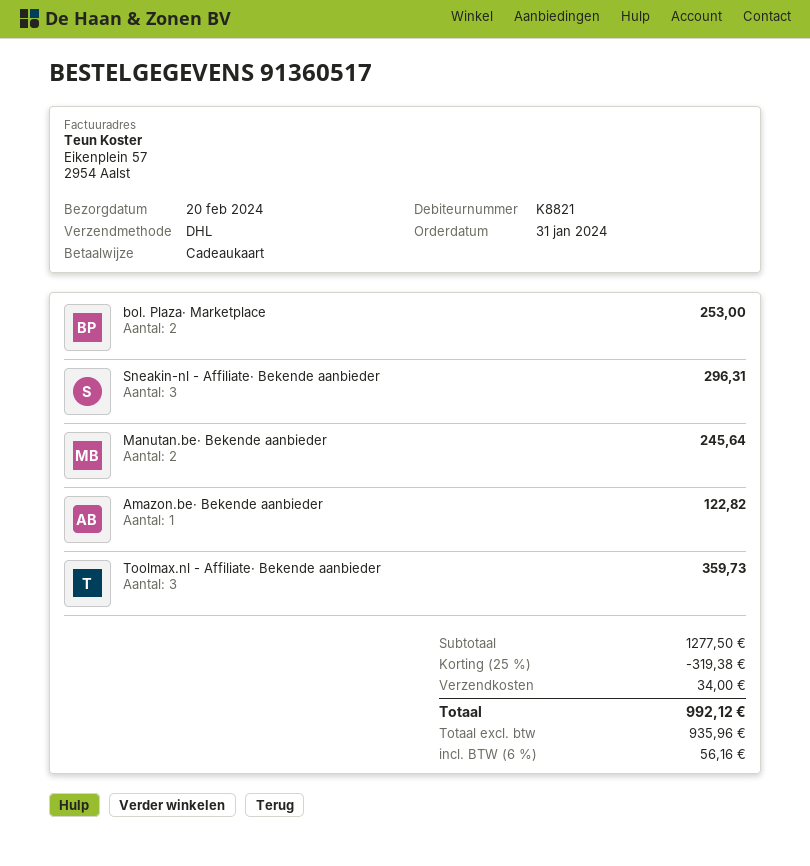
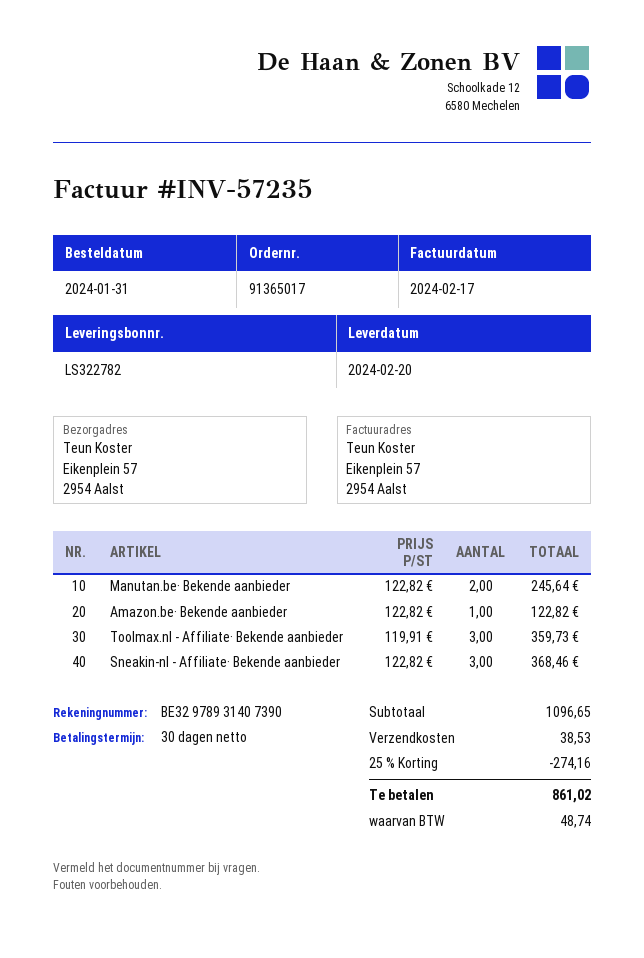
order number: 91360517 -> 91365017
bol. Plaza· Marketplace: 2 for 253.00 -> none
Sneakin-nl - Affiliate· Bekende aanbieder: 3 for 296.31 -> 3 for 368.46
subtotal: 1277.50 -> 1096.65
discount: 25% = 319.38 -> 25% = 274.16
shipping: 34.00 -> 38.53
tax: 56.16 -> 48.74
total: 992.12 -> 861.02

